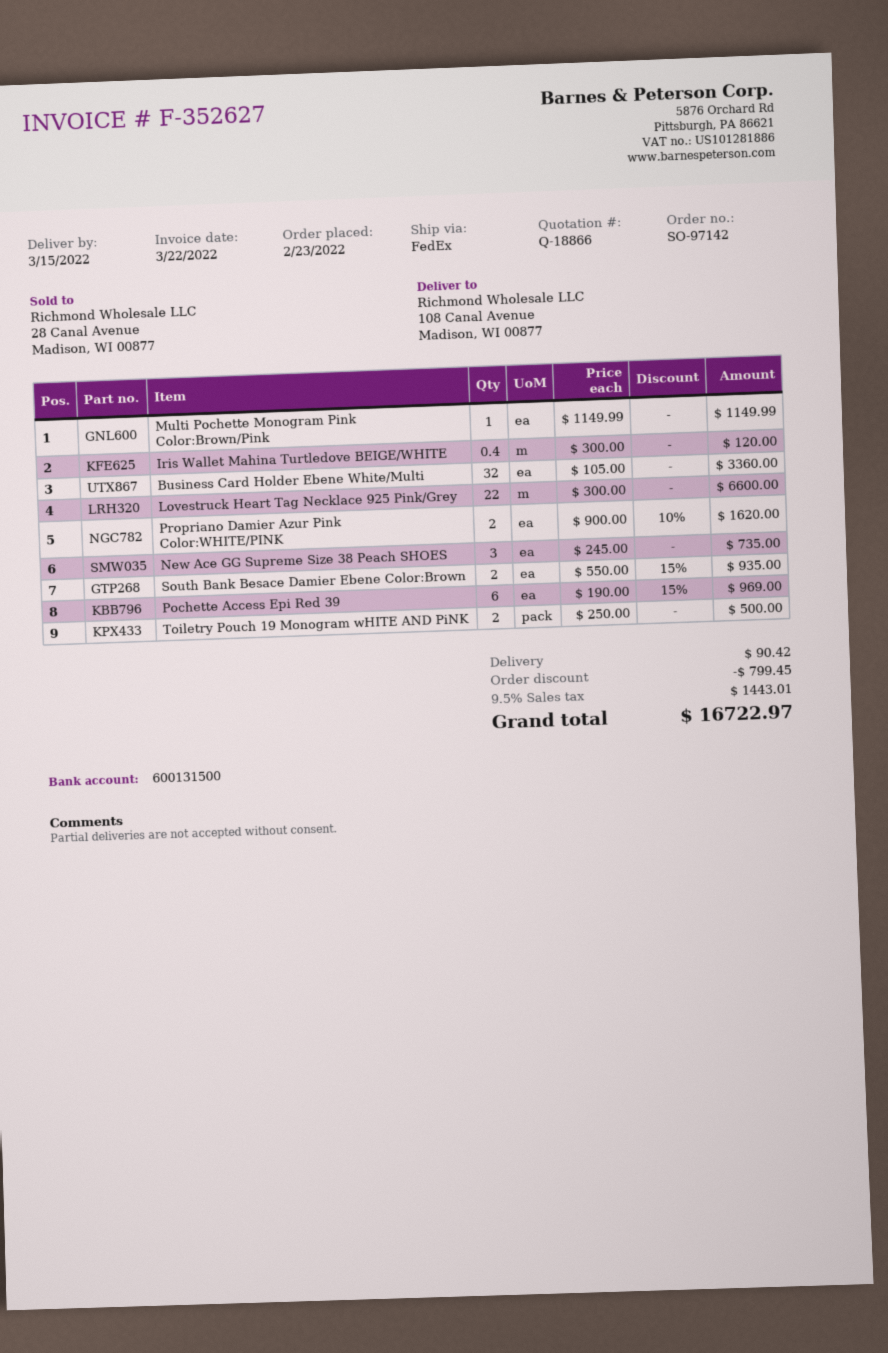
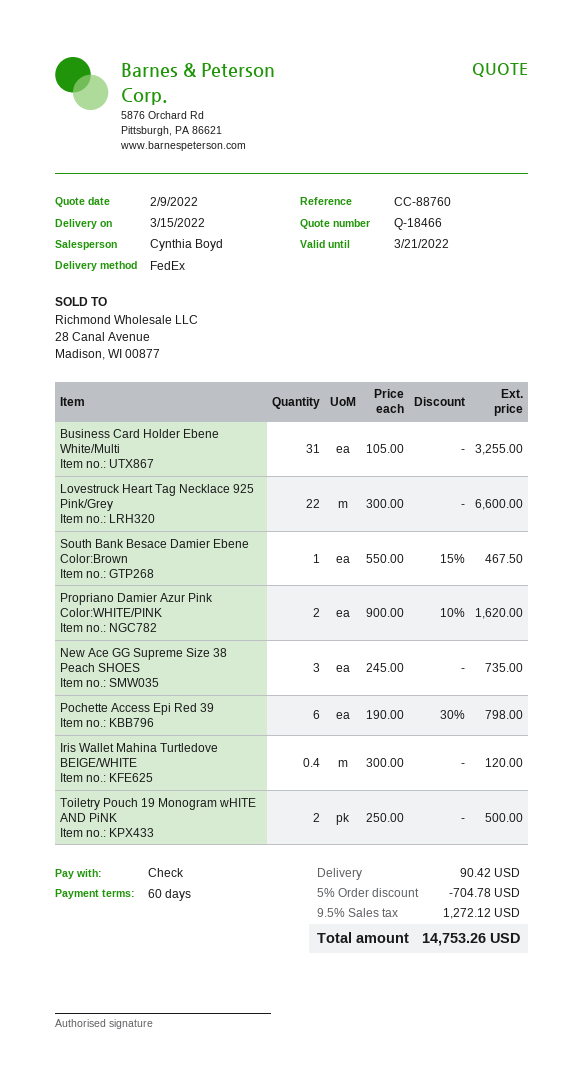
quote number: Q-18866 -> Q-18466
Multi Pochette Monogram Pink Color:Brown/Pink: 1 x 1149.99 = 1149.99 -> none
Business Card Holder Ebene White/Multi: 32 x 105.00 = 3360.00 -> 31 x 105.00 = 3255.00
South Bank Besace Damier Ebene Color:Brown: 2 x 550.00 - 15% = 935.00 -> 1 x 550.00 - 15% = 467.50
Pochette Access Epi Red 39: 6 x 190.00 - 15% = 969.00 -> 6 x 190.00 - 30% = 798.00
discount: 799.45 -> 704.78
tax: 9.5% = 1443.01 -> 9.5% = 1272.12
total: 16722.97 -> 14753.26

